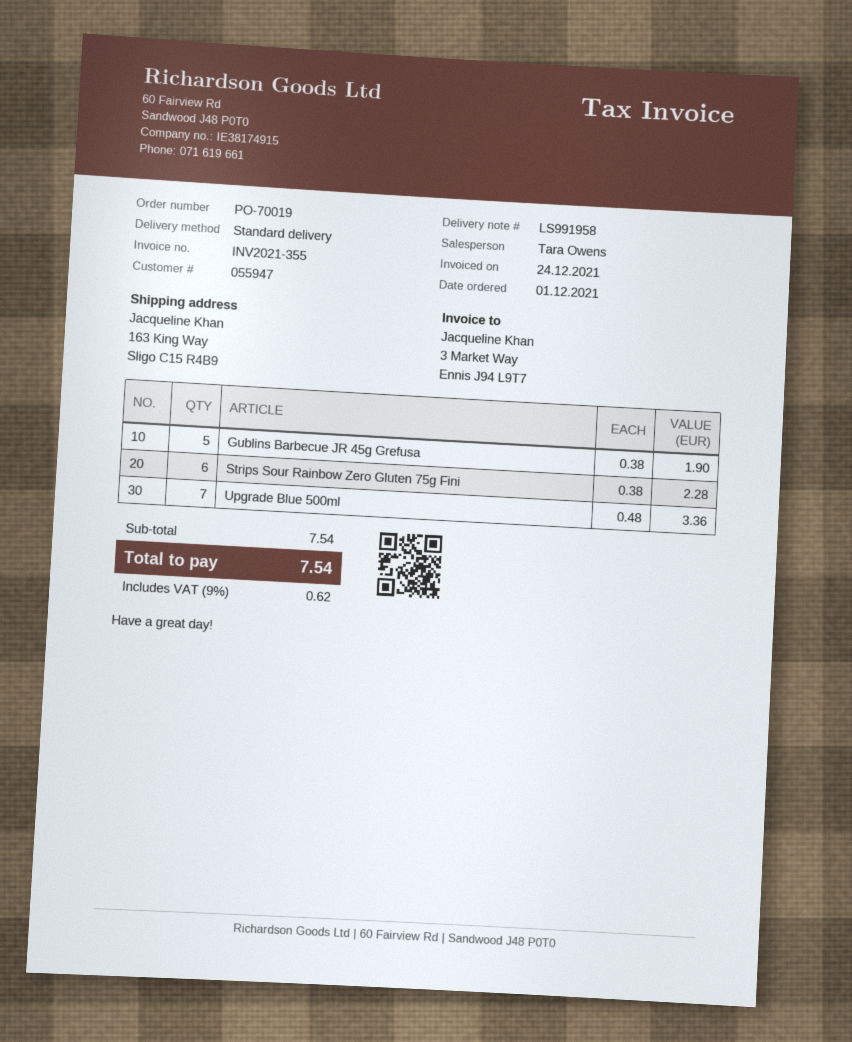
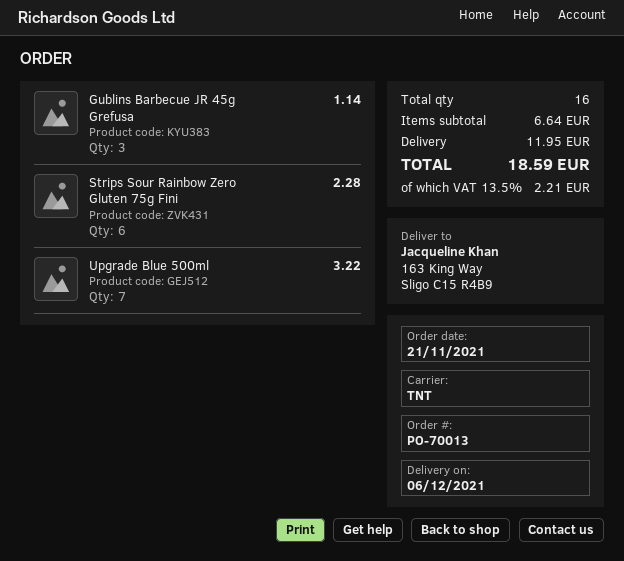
order number: PO-70019 -> PO-70013
order date: 2021-12-01 -> 2021-11-21
shipping method: standard -> TNT
Gublins Barbecue JR 45g Grefusa: 5 for 1.90 -> 3 for 1.14
Upgrade Blue 500ml: 7 for 3.36 -> 7 for 3.22
subtotal: 7.54 -> 6.64
shipping: none -> 11.95
tax: 9% = 0.62 -> 13.5% = 2.21
total: 7.54 -> 18.59

